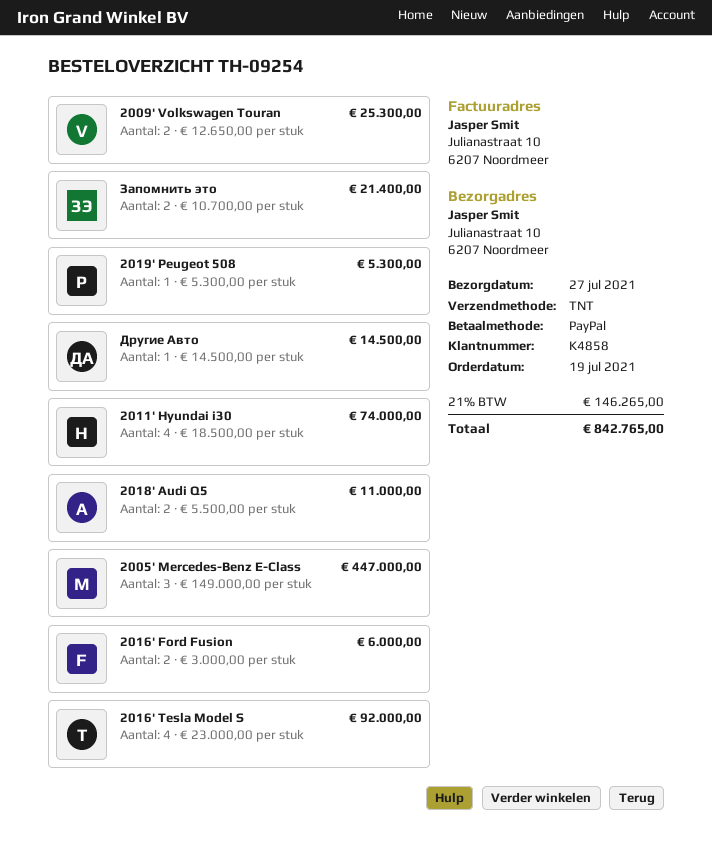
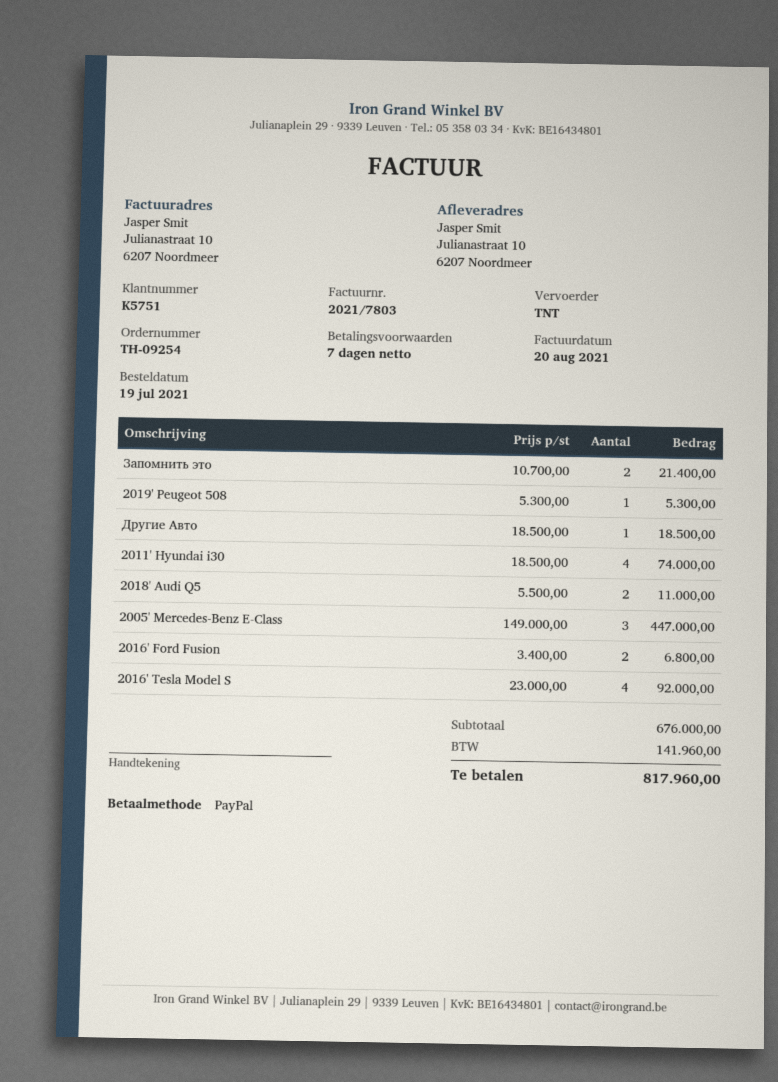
customer number: K4858 -> K5751
2009' Volkswagen Touran: 2 x 12650.00 = 25300.00 -> none
Другие Авто: 1 x 14500.00 = 14500.00 -> 1 x 18500.00 = 18500.00
2016' Ford Fusion: 2 x 3000.00 = 6000.00 -> 2 x 3400.00 = 6800.00
tax: 146265.00 -> 141960.00
total: 842765.00 -> 817960.00

